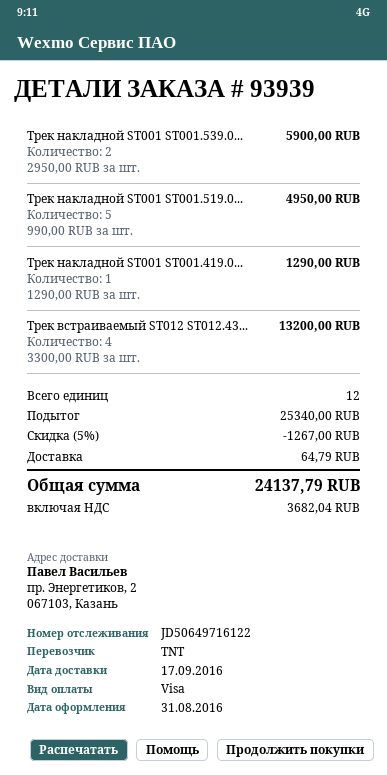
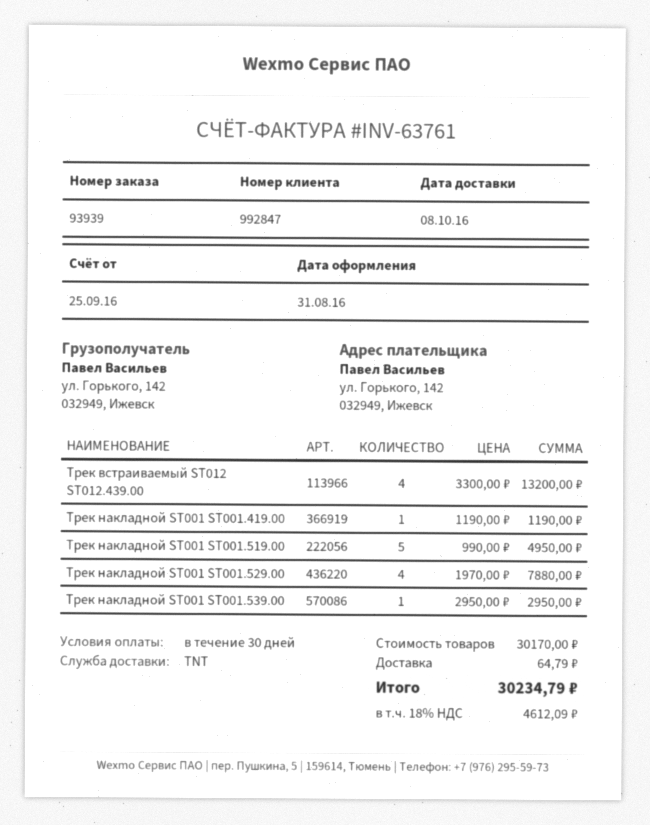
delivery date: 2016-09-17 -> 2016-10-08
ship to: пр. Энергетиков, 2, 067103, Казань -> ул. Горького, 142, 032949, Ижевск
Трек накладной ST001 ST001.539.0...: 2 x 2950.00 = 5900.00 -> 1 x 2950.00 = 2950.00
Трек накладной ST001 ST001.419.0...: 1 x 1290.00 = 1290.00 -> 1 x 1190.00 = 1190.00
Трек накладной ST001 ST001.529.00: none -> 4 x 1970.00 = 7880.00
subtotal: 25340.00 -> 30170.00
discount: 5% = 1267.00 -> none
tax: 3682.04 -> 4612.09
total: 24137.79 -> 30234.79

